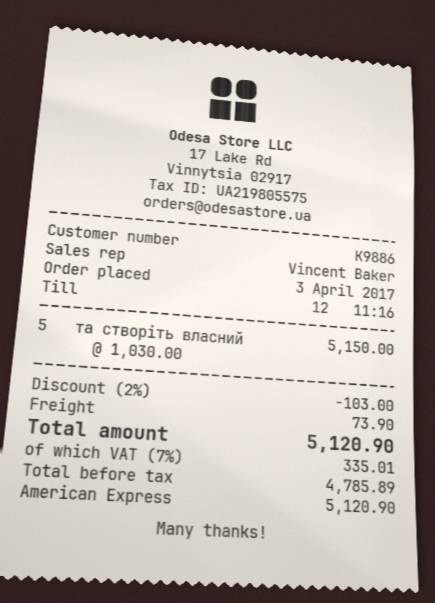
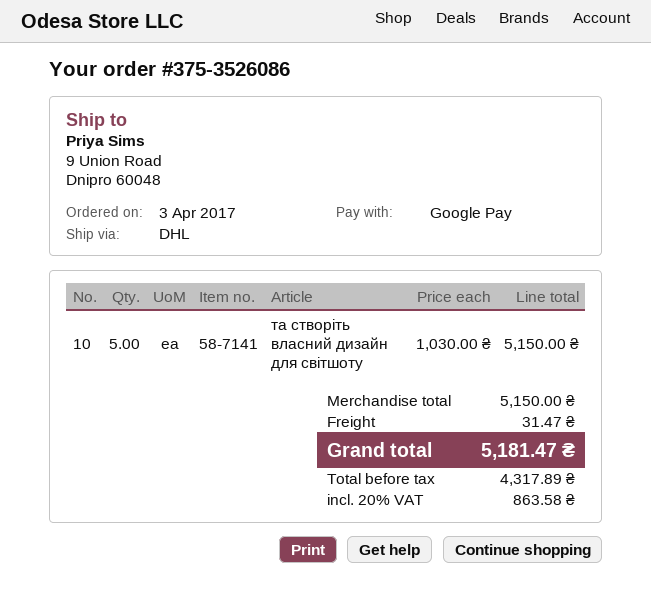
payment method: American Express -> Google Pay
discount: 2% = 103.00 -> none
shipping: 73.90 -> 31.47
net: 4785.89 -> 4317.89
tax: 7% = 335.01 -> 20% = 863.58
total: 5120.90 -> 5181.47

